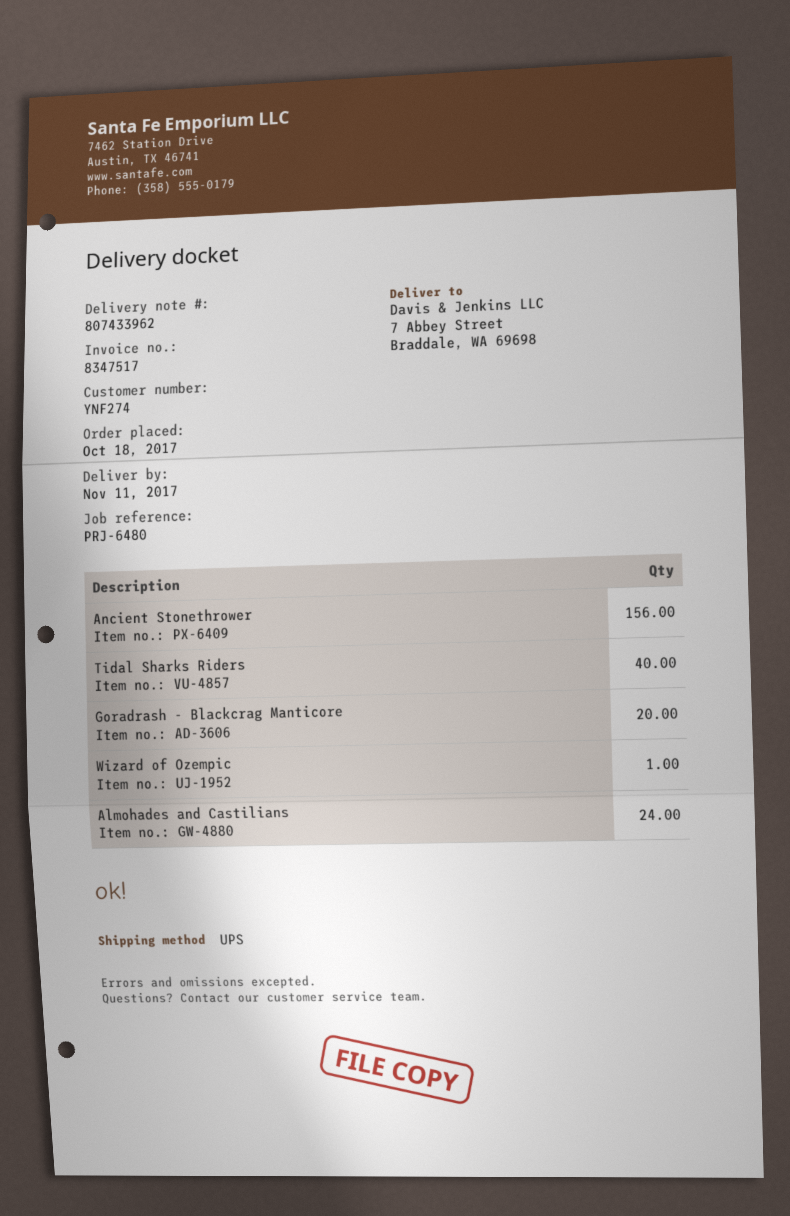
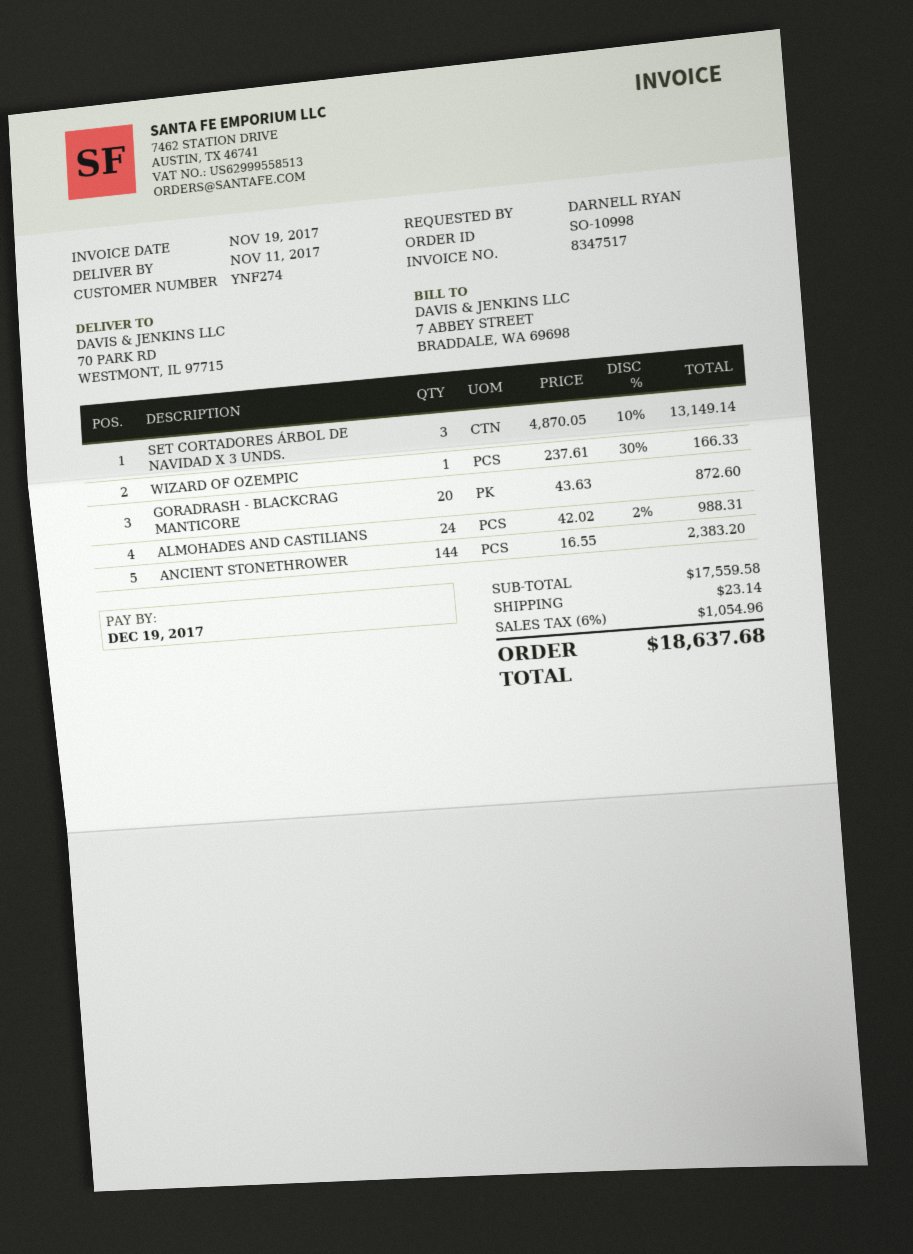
ship to: 7 Abbey Street, Braddale, WA 69698 -> 70 PARK RD, WESTMONT, IL 97715
Ancient Stonethrower: 156 -> 144
Tidal Sharks Riders: 40 -> none
SET CORTADORES ÁRBOL DE NAVIDAD X 3 UNDS.: none -> 3

